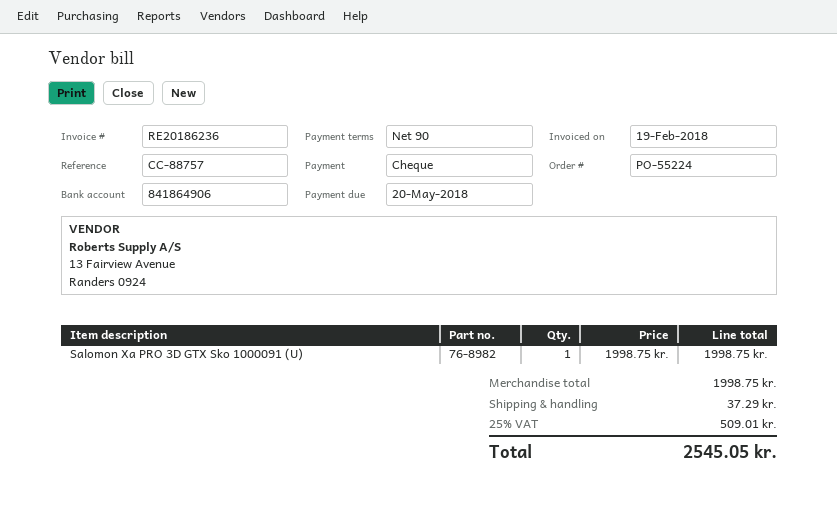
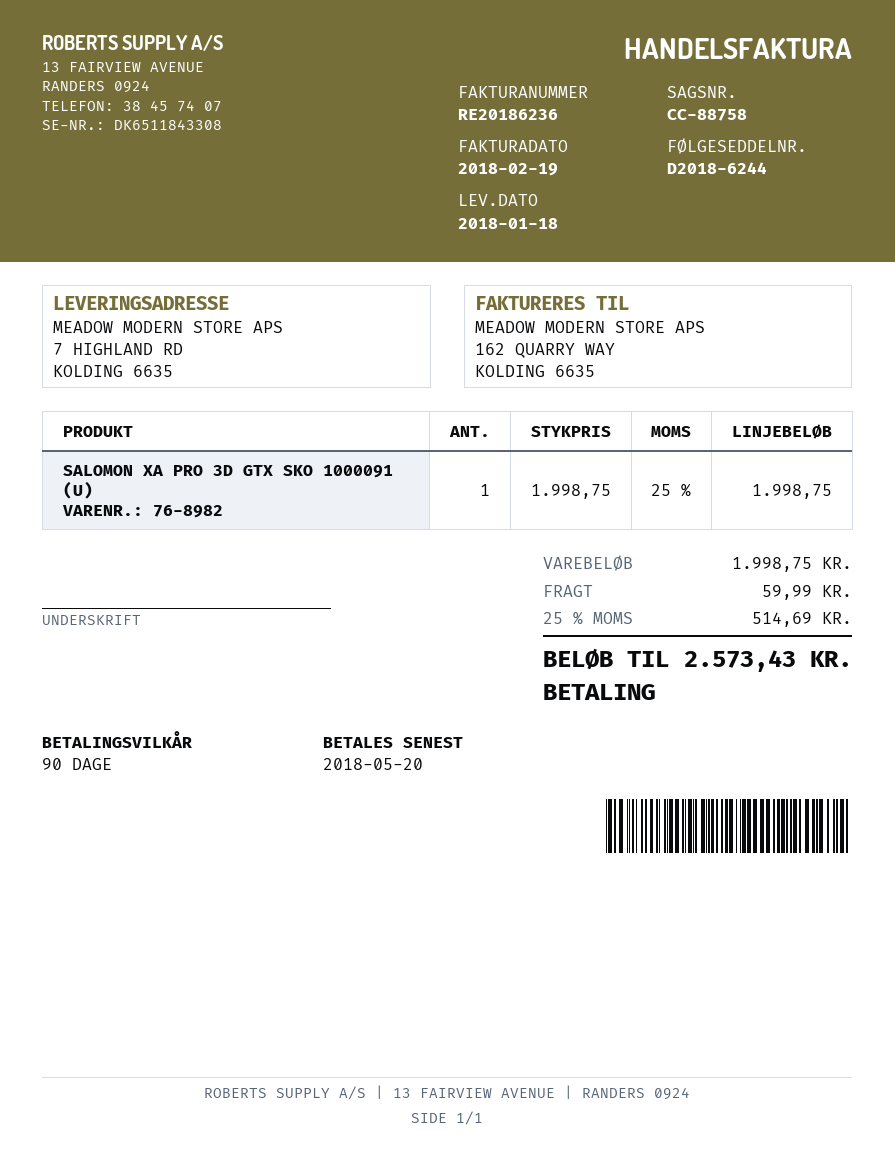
reference: CC-88757 -> CC-88758
shipping: 37.29 -> 59.99
tax: 25% = 509.01 -> 25% = 514.69
total: 2545.05 -> 2573.43

